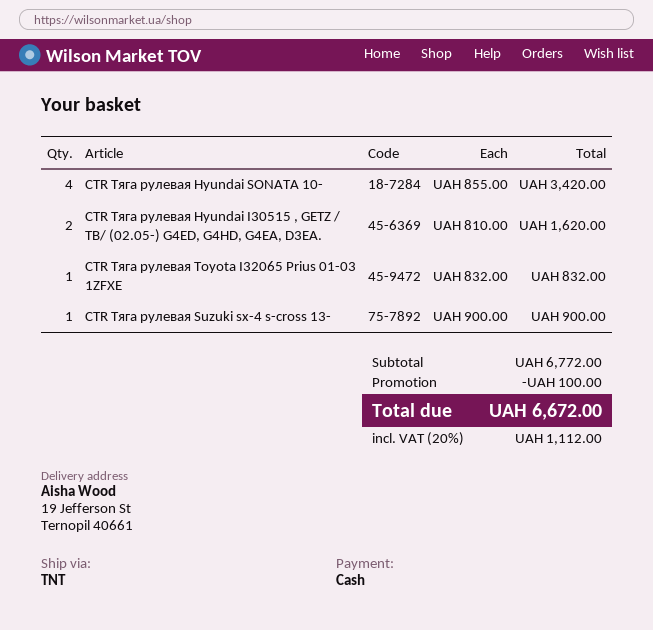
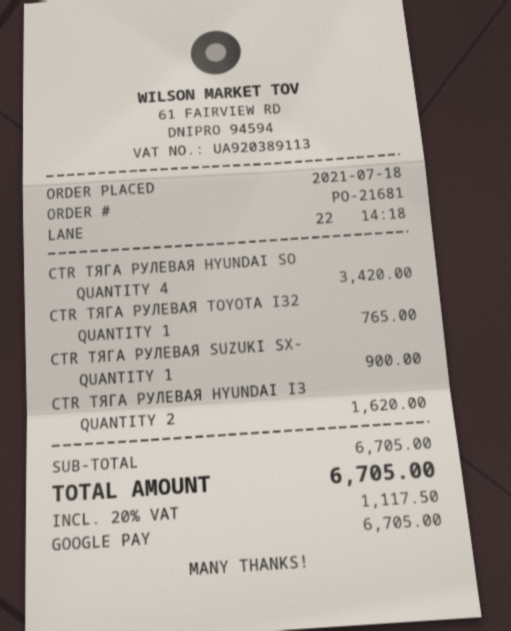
payment method: cash -> Google Pay
CTR Тяга рулевая Toyota I32065 Prius 01-03 1ZFXE: 1 for 832.00 -> 1 for 765.00
subtotal: 6772.00 -> 6705.00
discount: 100.00 -> none
tax: 20% = 1112.00 -> 20% = 1117.50
total: 6672.00 -> 6705.00

